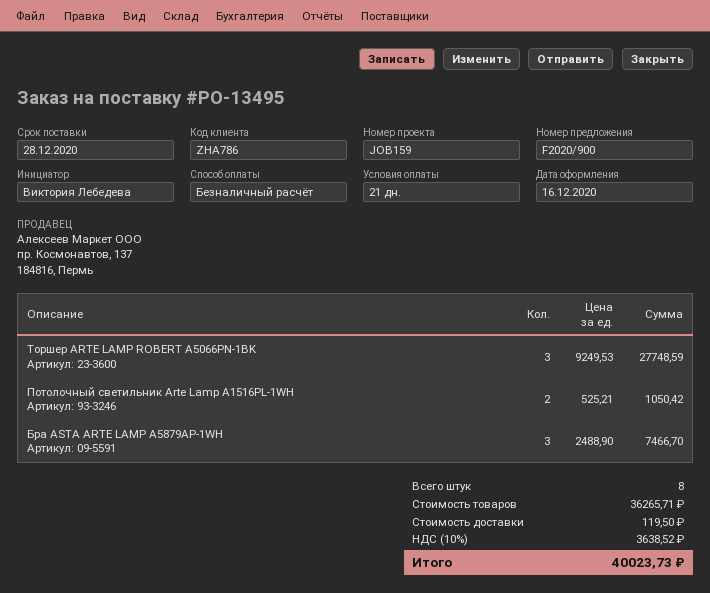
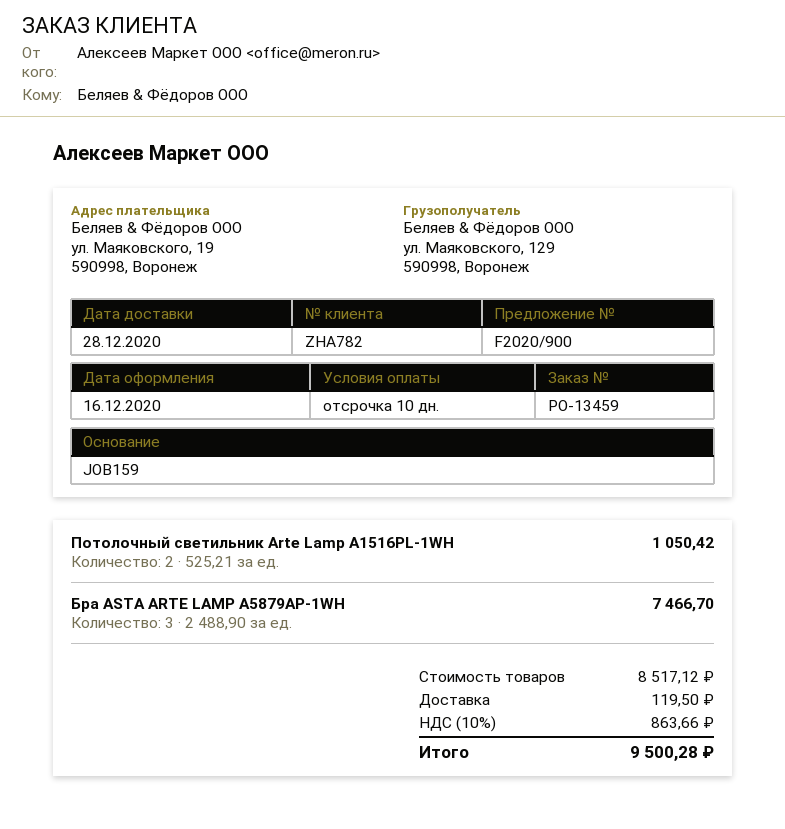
order number: PO-13495 -> PO-13459
payment terms: 21 days -> 10 days
customer number: ZHA786 -> ZHA782
Торшер ARTE LAMP ROBERT A5066PN-1BK: 3 x 9249.53 = 27748.59 -> none
subtotal: 36265.71 -> 8517.12
tax: 10% = 3638.52 -> 10% = 863.66
total: 40023.73 -> 9500.28

